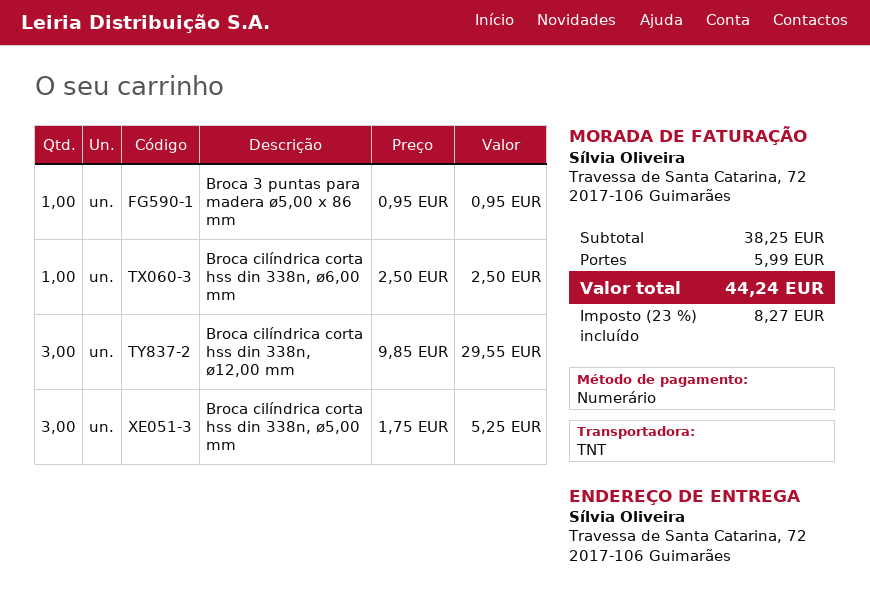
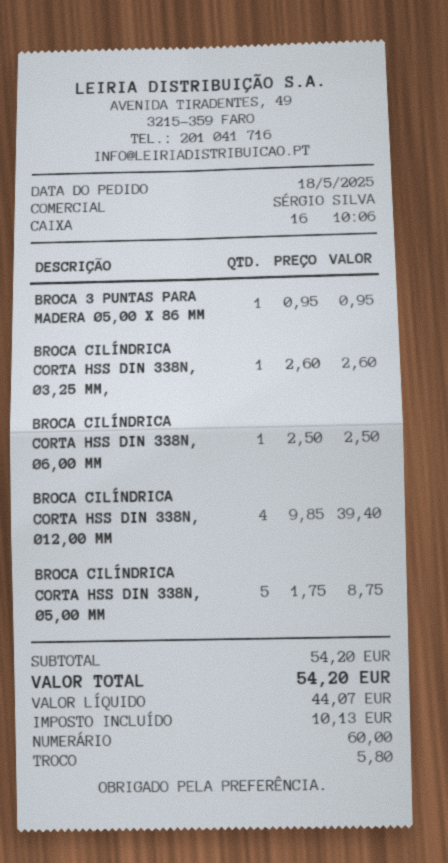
Broca cilíndrica corta hss din 338n, ø12,00 mm: 3 x 9.85 = 29.55 -> 4 x 9.85 = 39.40
Broca cilíndrica corta hss din 338n, ø5,00 mm: 3 x 1.75 = 5.25 -> 5 x 1.75 = 8.75
BROCA CILÍNDRICA CORTA HSS DIN 338N, Ø3,25 MM,: none -> 1 x 2.60 = 2.60
subtotal: 38.25 -> 54.20
shipping: 5.99 -> none
tax: 8.27 -> 10.13
total: 44.24 -> 54.20

